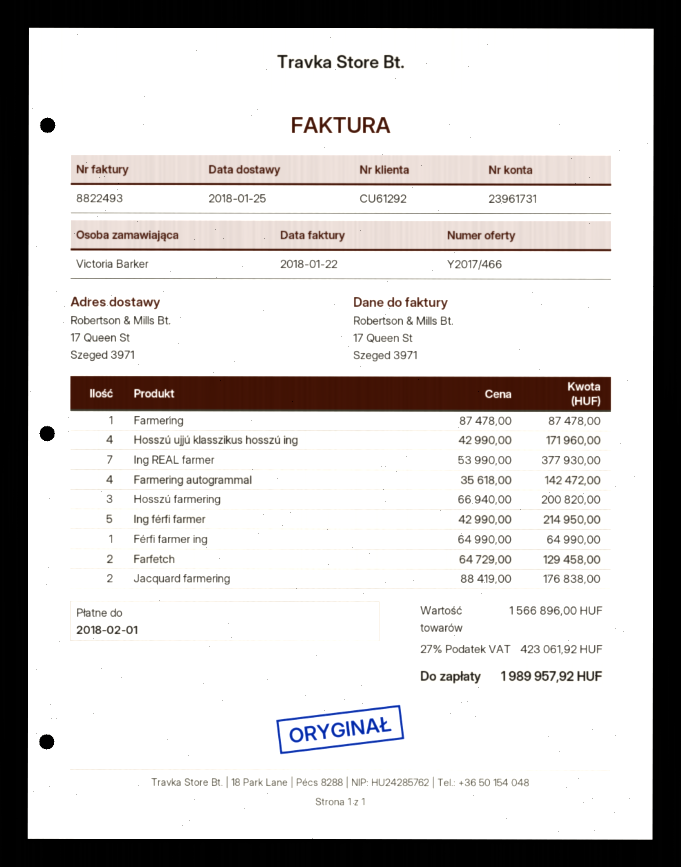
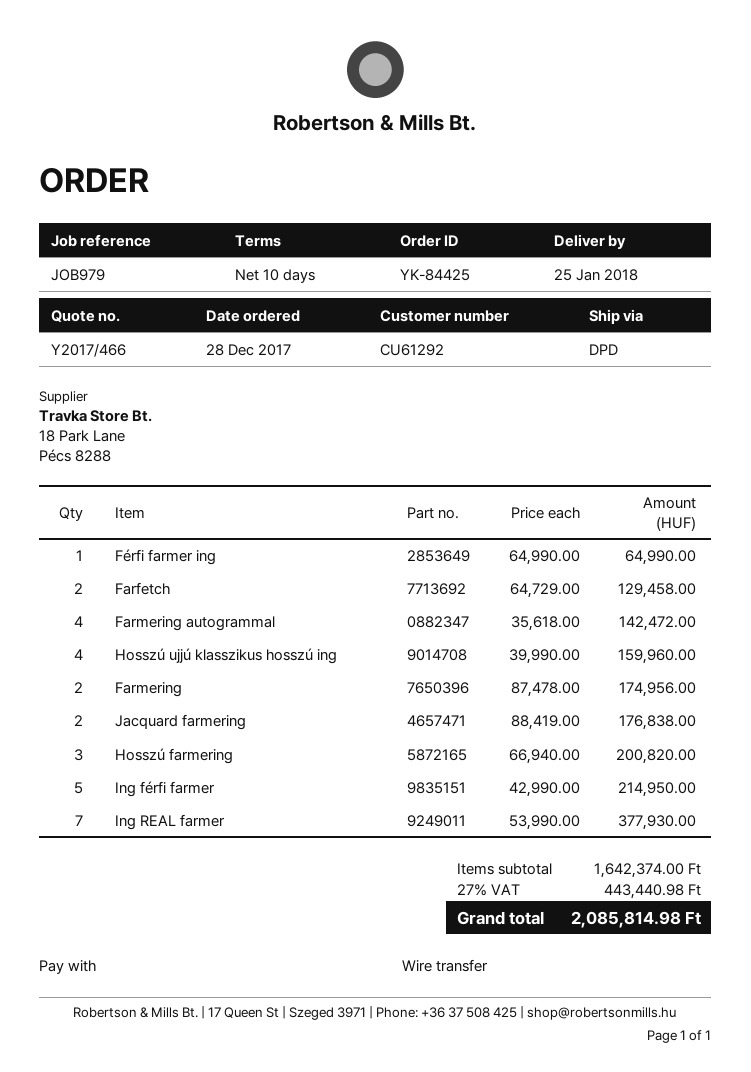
Farmering: 1 x 87478.00 = 87478.00 -> 2 x 87478.00 = 174956.00
Hosszú ujjú klasszikus hosszú ing: 4 x 42990.00 = 171960.00 -> 4 x 39990.00 = 159960.00
subtotal: 1566896.00 -> 1642374.00
tax: 27% = 423061.92 -> 27% = 443440.98
total: 1989957.92 -> 2085814.98

